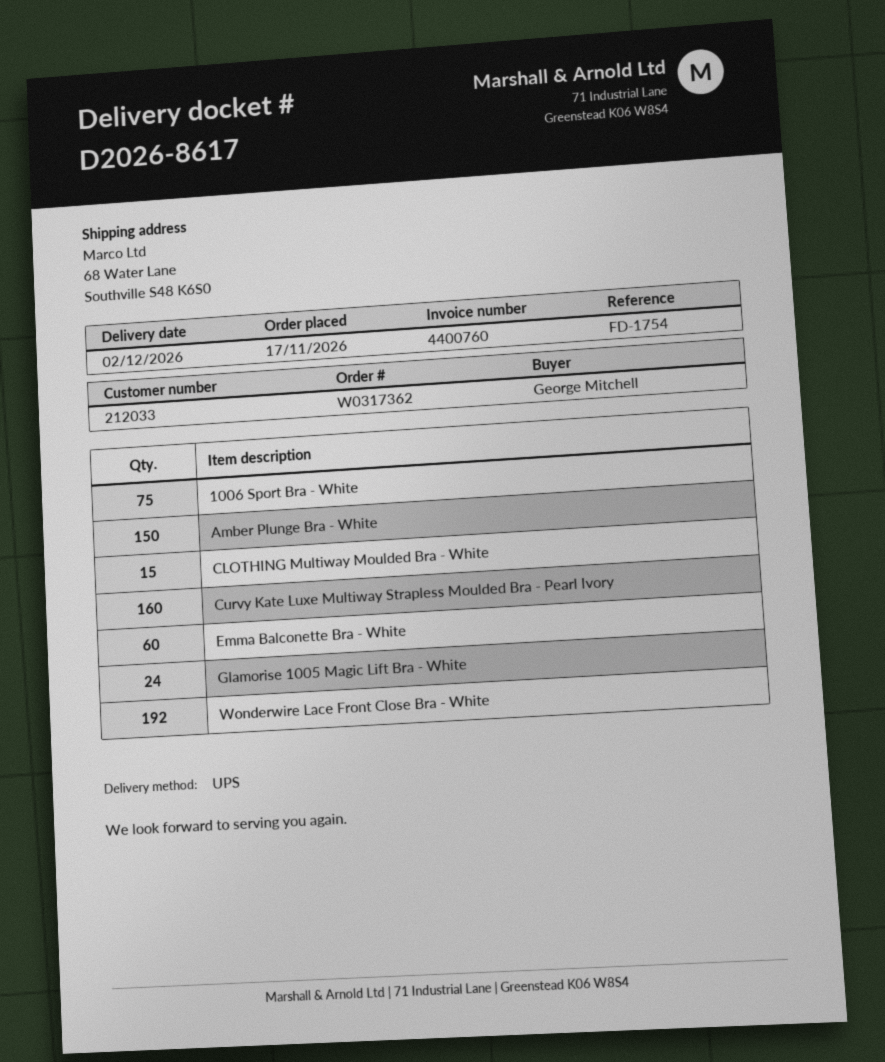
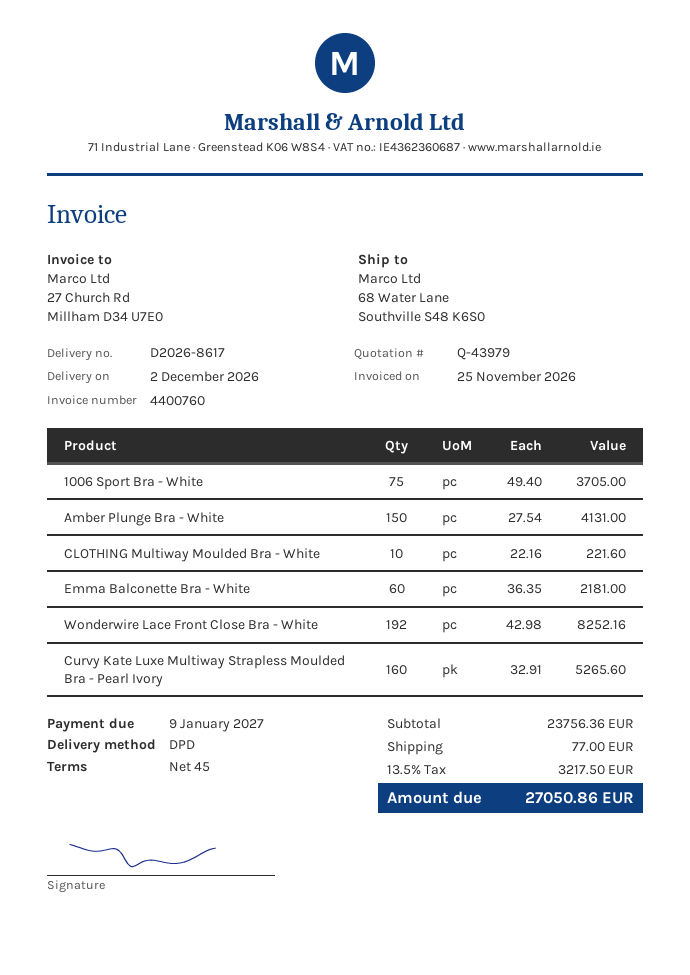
shipping method: UPS -> DPD
CLOTHING Multiway Moulded Bra - White: 15 -> 10
Glamorise 1005 Magic Lift Bra - White: 24 -> none

